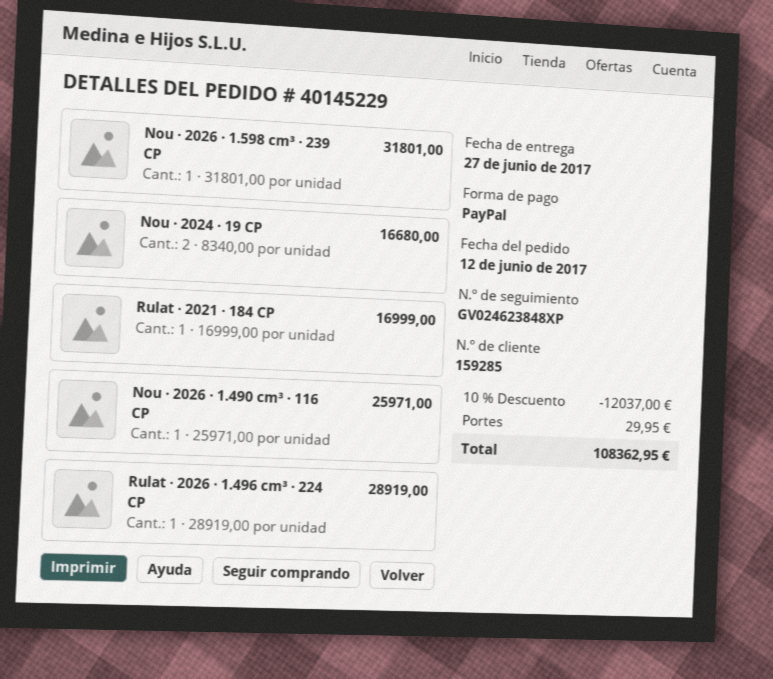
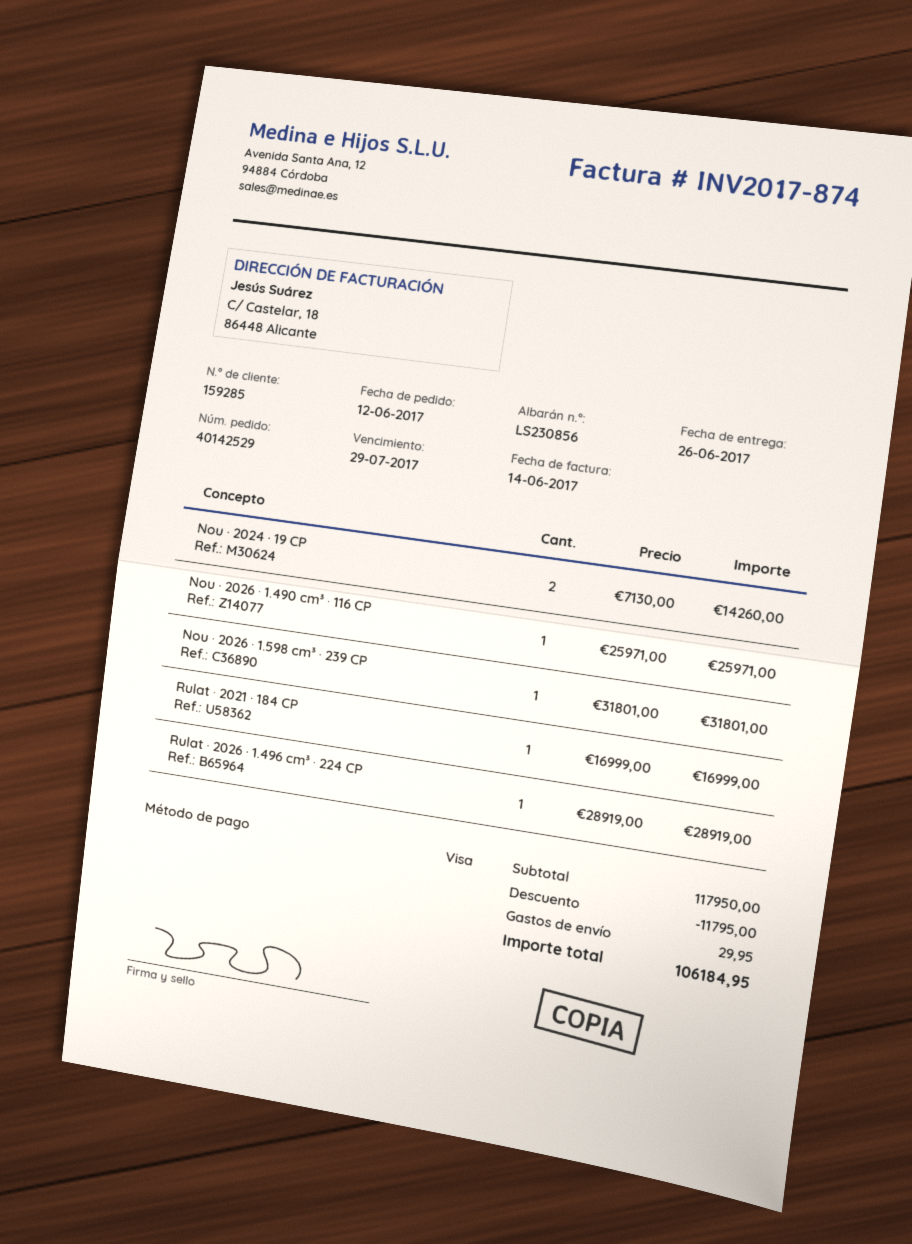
order number: 40145229 -> 40142529
delivery date: 2017-06-27 -> 2017-06-26
payment method: PayPal -> Visa
Nou · 2024 · 19 CP: 2 x 8340.00 = 16680.00 -> 2 x 7130.00 = 14260.00
discount: 12037.00 -> 11795.00
total: 108362.95 -> 106184.95

